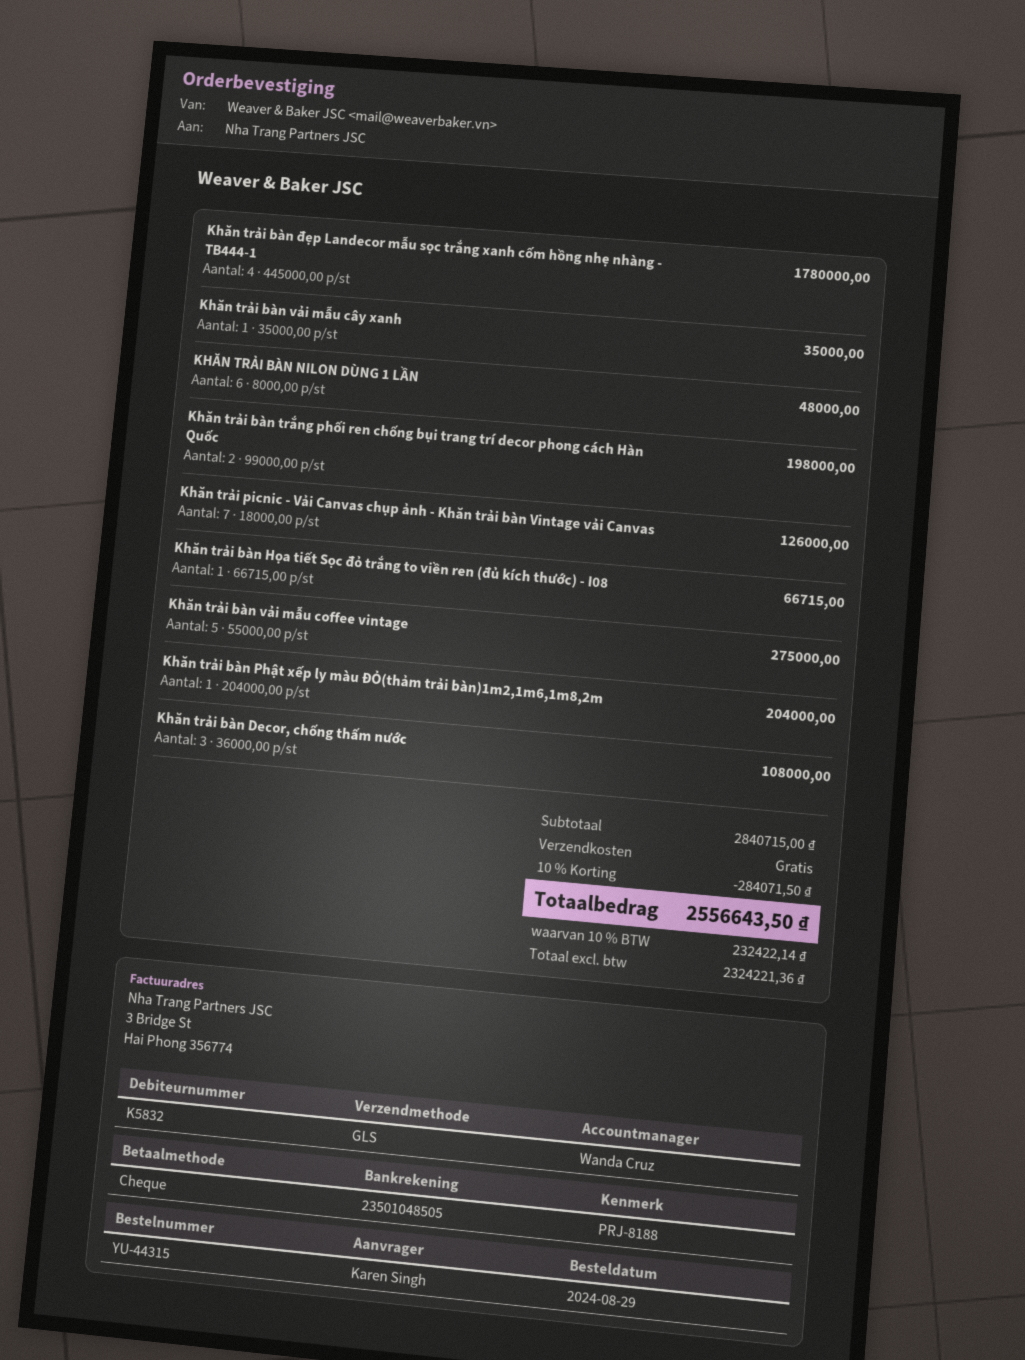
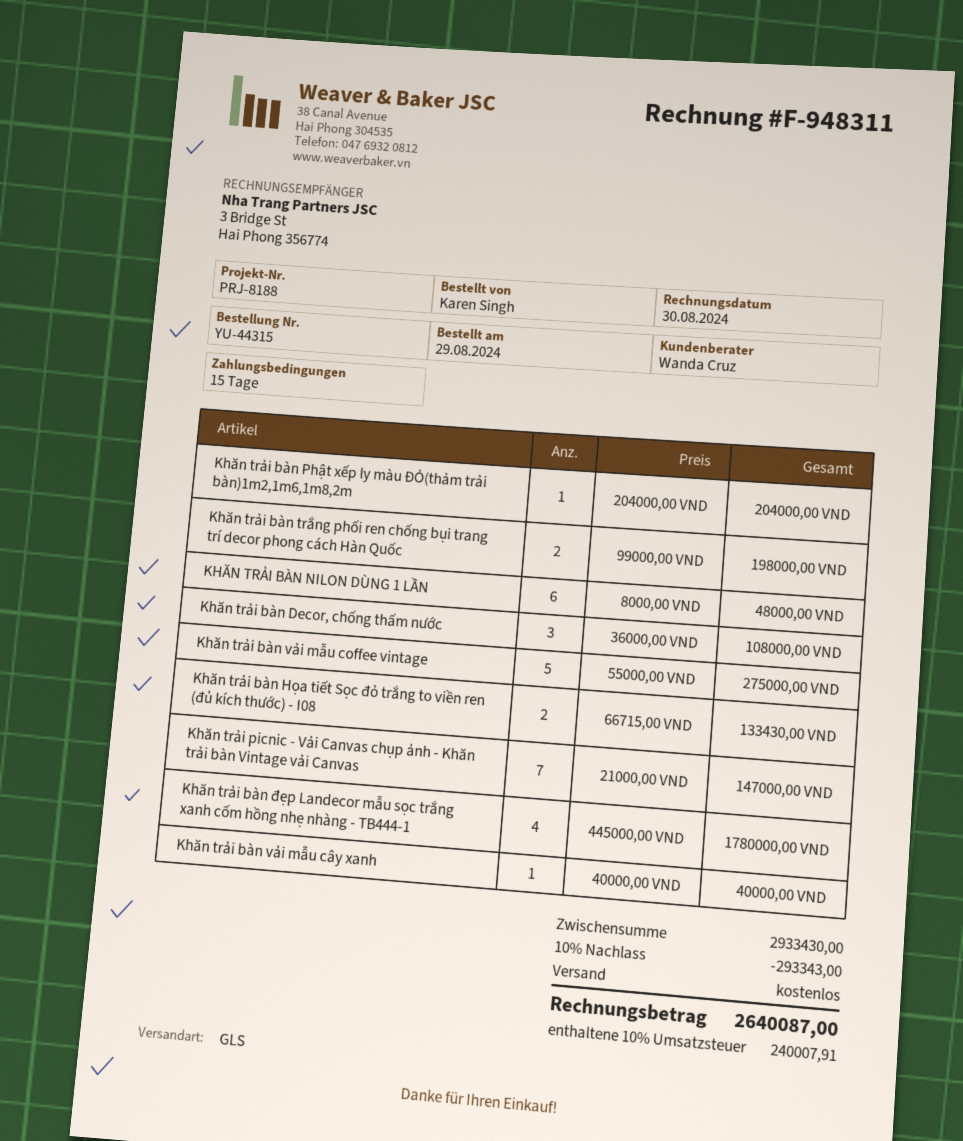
Khăn trải bàn vải mẫu cây xanh: 1 x 35000.00 = 35000.00 -> 1 x 40000.00 = 40000.00
Khăn trải picnic - Vải Canvas chụp ảnh - Khăn trải bàn Vintage vải Canvas: 7 x 18000.00 = 126000.00 -> 7 x 21000.00 = 147000.00
Khăn trải bàn Họa tiết Sọc đỏ trắng to viền ren (đủ kích thước) - I08: 1 x 66715.00 = 66715.00 -> 2 x 66715.00 = 133430.00
subtotal: 2840715.00 -> 2933430.00
discount: 10% = 284071.50 -> 10% = 293343.00
tax: 10% = 232422.14 -> 10% = 240007.91
total: 2556643.50 -> 2640087.00

